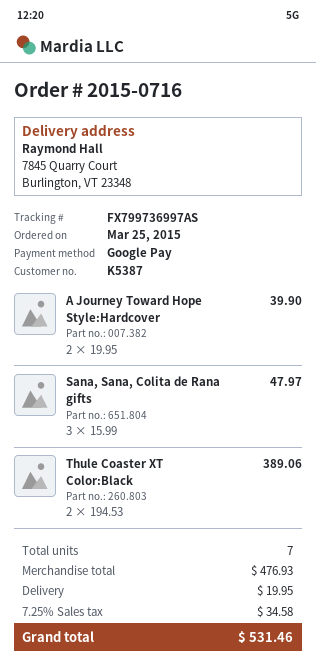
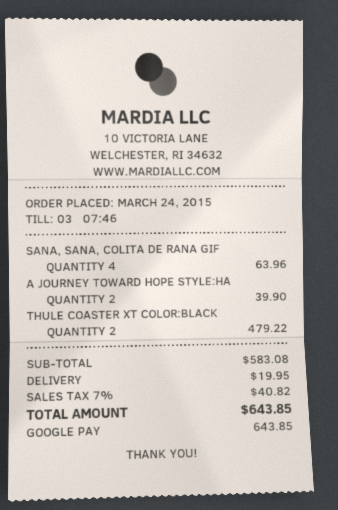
order date: 2015-03-25 -> 2015-03-24
Sana, Sana, Colita de Rana gifts: 3 for 47.97 -> 4 for 63.96
Thule Coaster XT Color:Black: 2 for 389.06 -> 2 for 479.22
subtotal: 476.93 -> 583.08
tax: 7.25% = 34.58 -> 7% = 40.82
total: 531.46 -> 643.85

